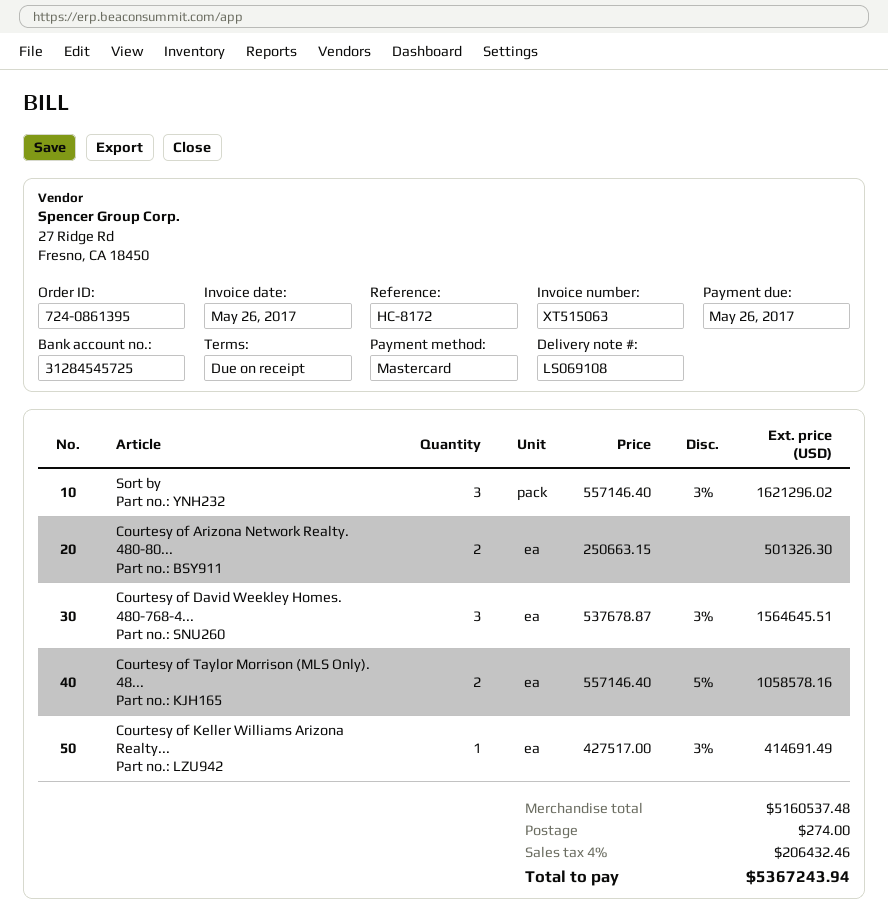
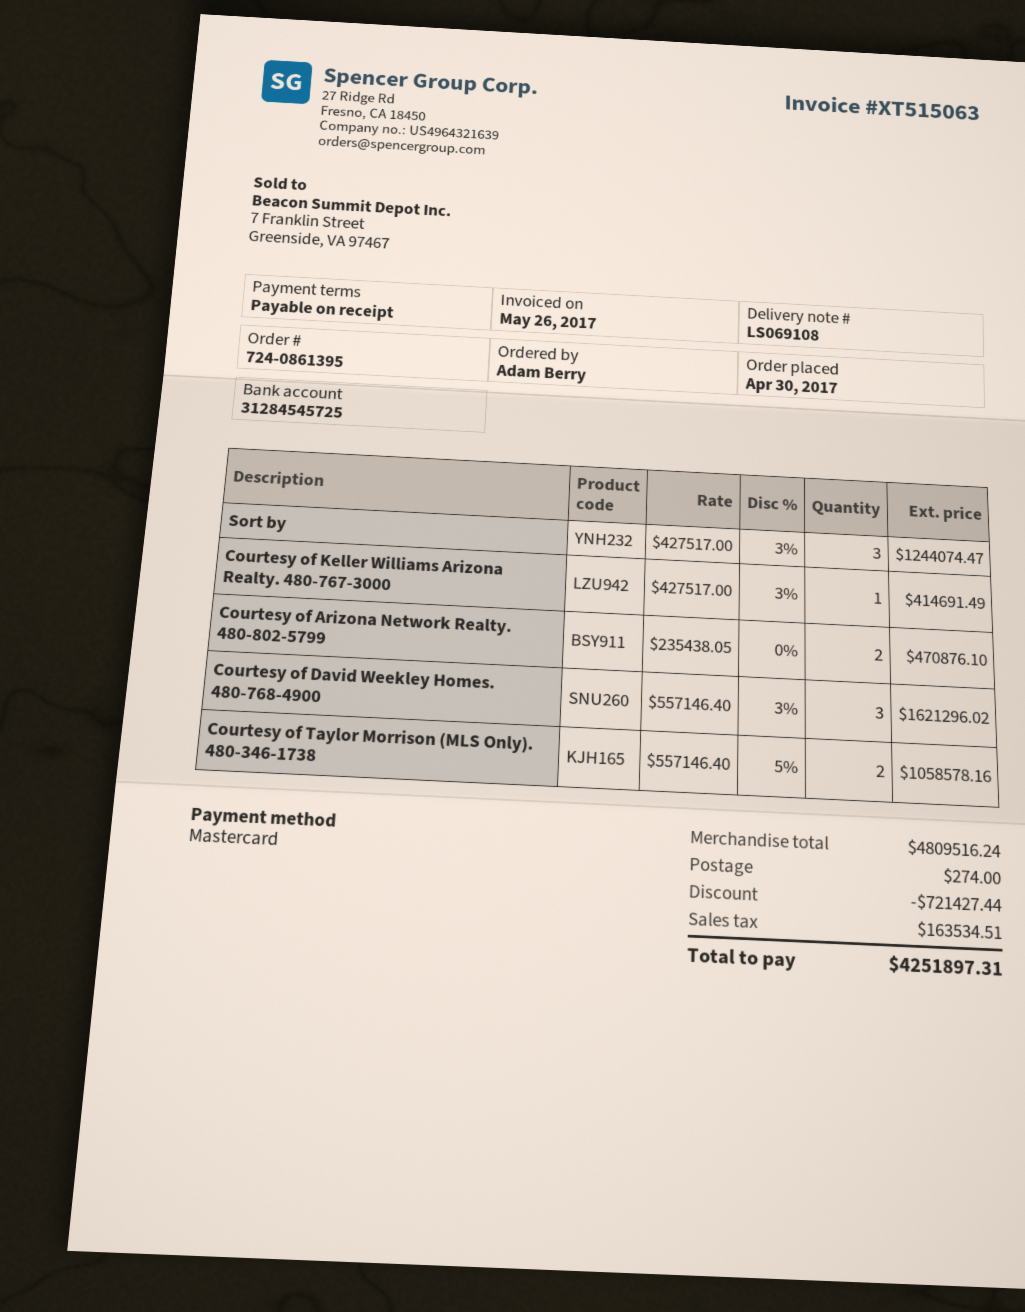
Sort by: 3 x 557146.40 - 3% = 1621296.02 -> 3 x 427517.00 - 3% = 1244074.47
Courtesy of Arizona Network Realty. 480-80...: 2 x 250663.15 = 501326.30 -> 2 x 235438.05 = 470876.10
Courtesy of David Weekley Homes. 480-768-4...: 3 x 537678.87 - 3% = 1564645.51 -> 3 x 557146.40 - 3% = 1621296.02
subtotal: 5160537.48 -> 4809516.24
discount: none -> 721427.44
tax: 206432.46 -> 163534.51
total: 5367243.94 -> 4251897.31

